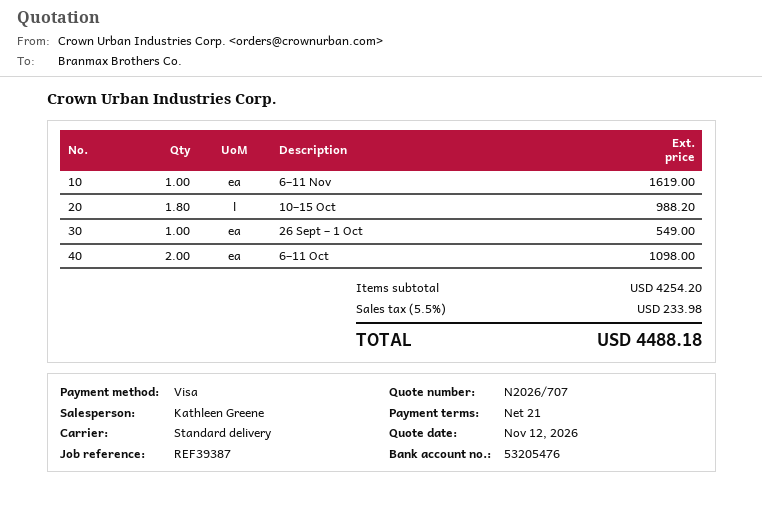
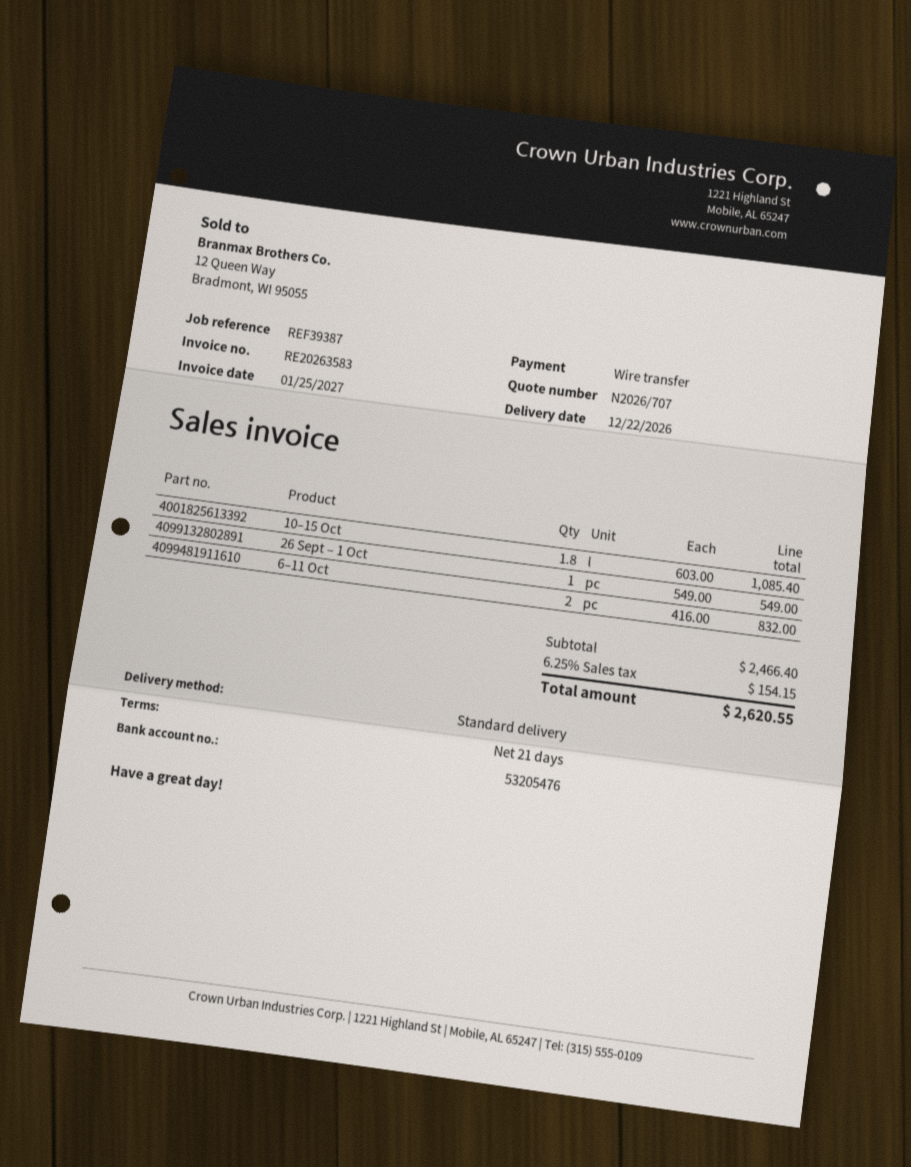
payment method: Visa -> bank transfer
6–11 Nov: 1 for 1619.00 -> none
10–15 Oct: 1.8 for 988.20 -> 1.8 for 1085.40
6–11 Oct: 2 for 1098.00 -> 2 for 832.00
subtotal: 4254.20 -> 2466.40
tax: 5.5% = 233.98 -> 6.25% = 154.15
total: 4488.18 -> 2620.55

